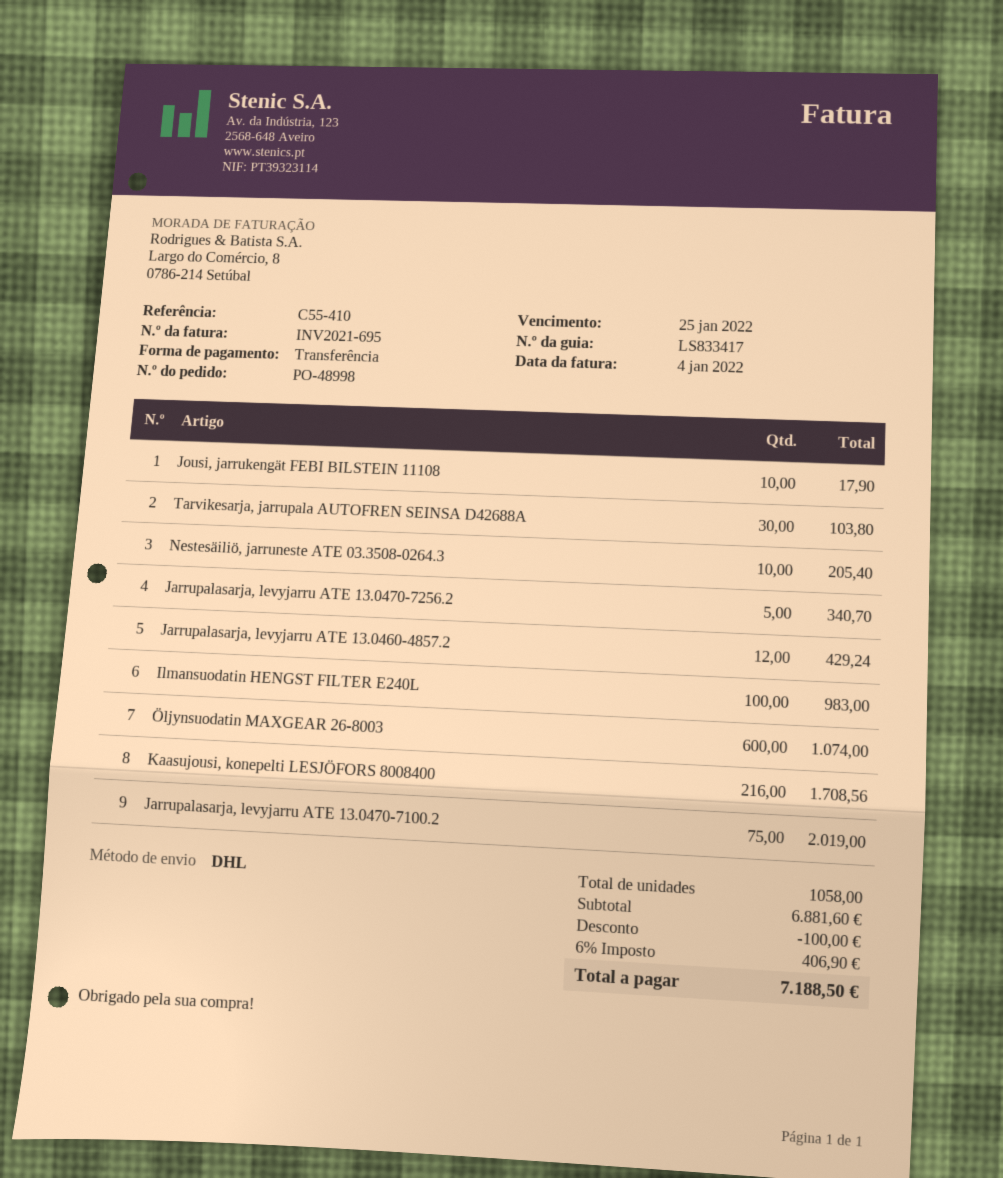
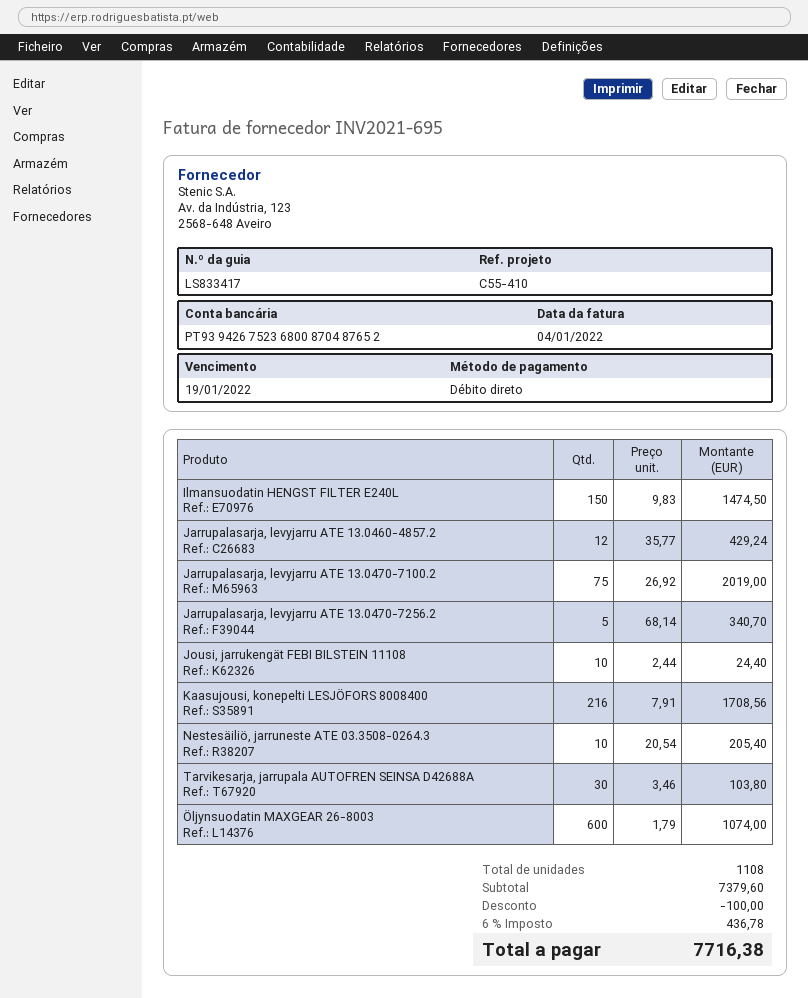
due date: 2022-01-25 -> 2022-01-19
payment method: bank transfer -> direct debit
Jousi, jarrukengät FEBI BILSTEIN 11108: 10 for 17.90 -> 10 for 24.40
Ilmansuodatin HENGST FILTER E240L: 100 for 983.00 -> 150 for 1474.50
total quantity: 1058 -> 1108
subtotal: 6881.60 -> 7379.60
tax: 6% = 406.90 -> 6% = 436.78
total: 7188.50 -> 7716.38

